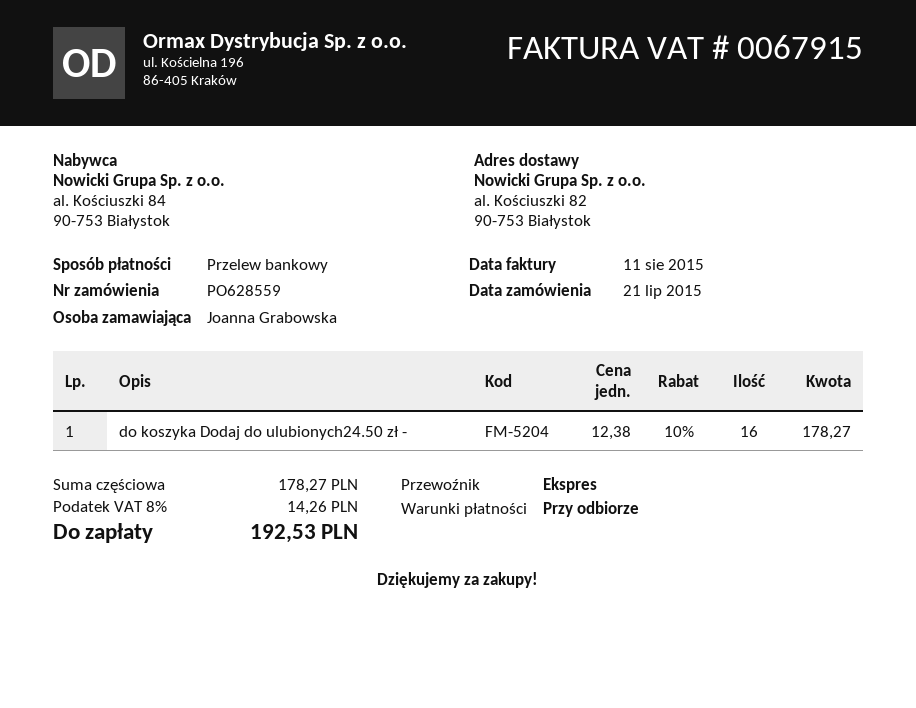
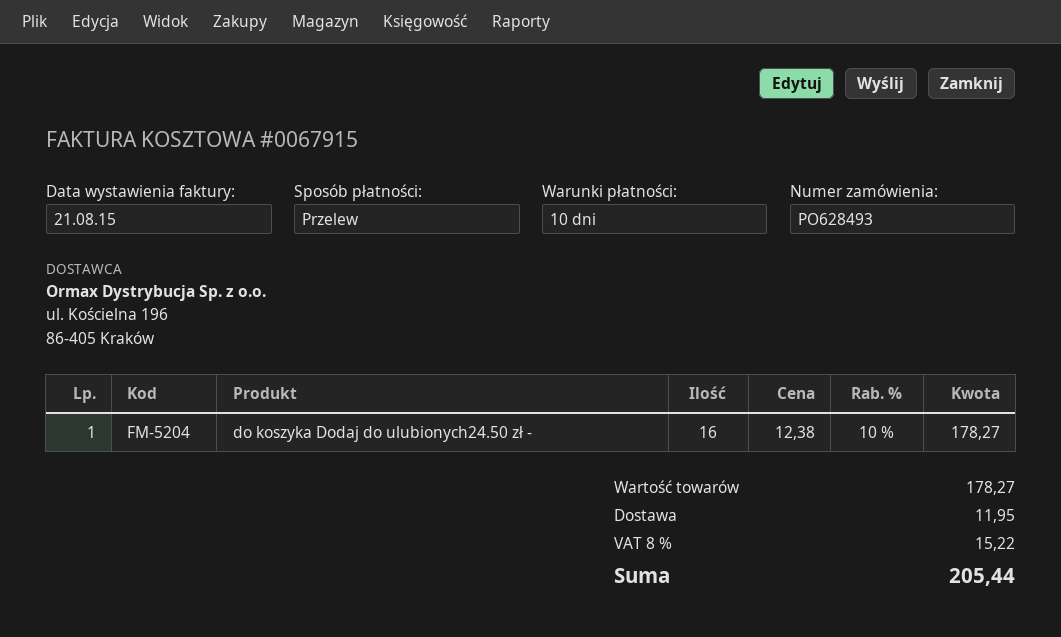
order number: PO628559 -> PO628493
invoice date: 2015-08-11 -> 2015-08-21
payment terms: on receipt -> 10 days
shipping: none -> 11.95
tax: 8% = 14.26 -> 8% = 15.22
total: 192.53 -> 205.44

